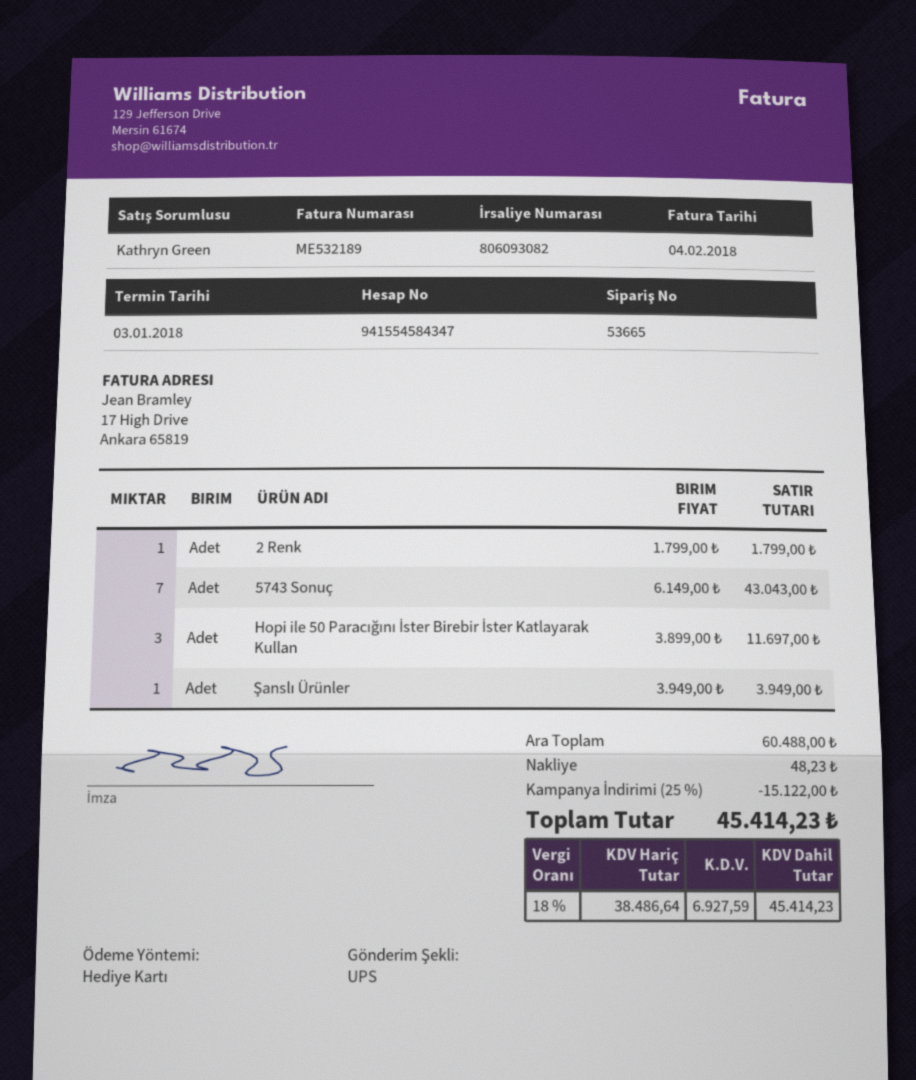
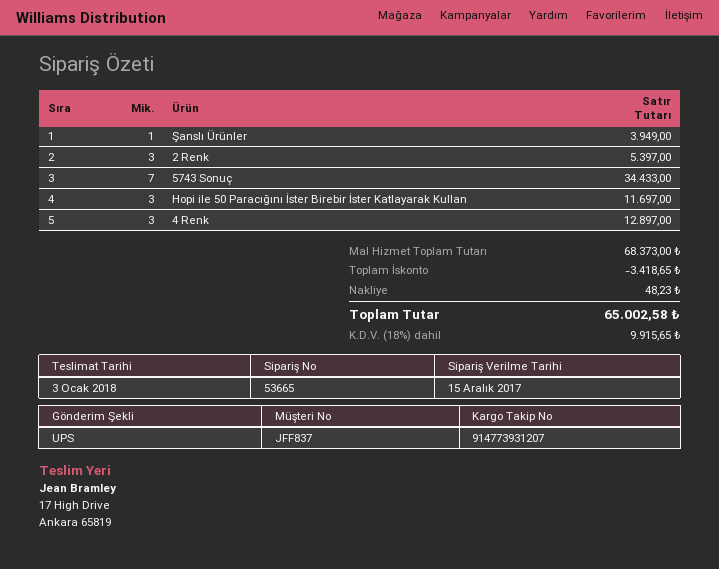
2 Renk: 1 for 1799.00 -> 3 for 5397.00
5743 Sonuç: 7 for 43043.00 -> 7 for 34433.00
4 Renk: none -> 3 for 12897.00
subtotal: 60488.00 -> 68373.00
discount: 15122.00 -> 3418.65
tax: 18% = 6927.59 -> 18% = 9915.65
total: 45414.23 -> 65002.58

